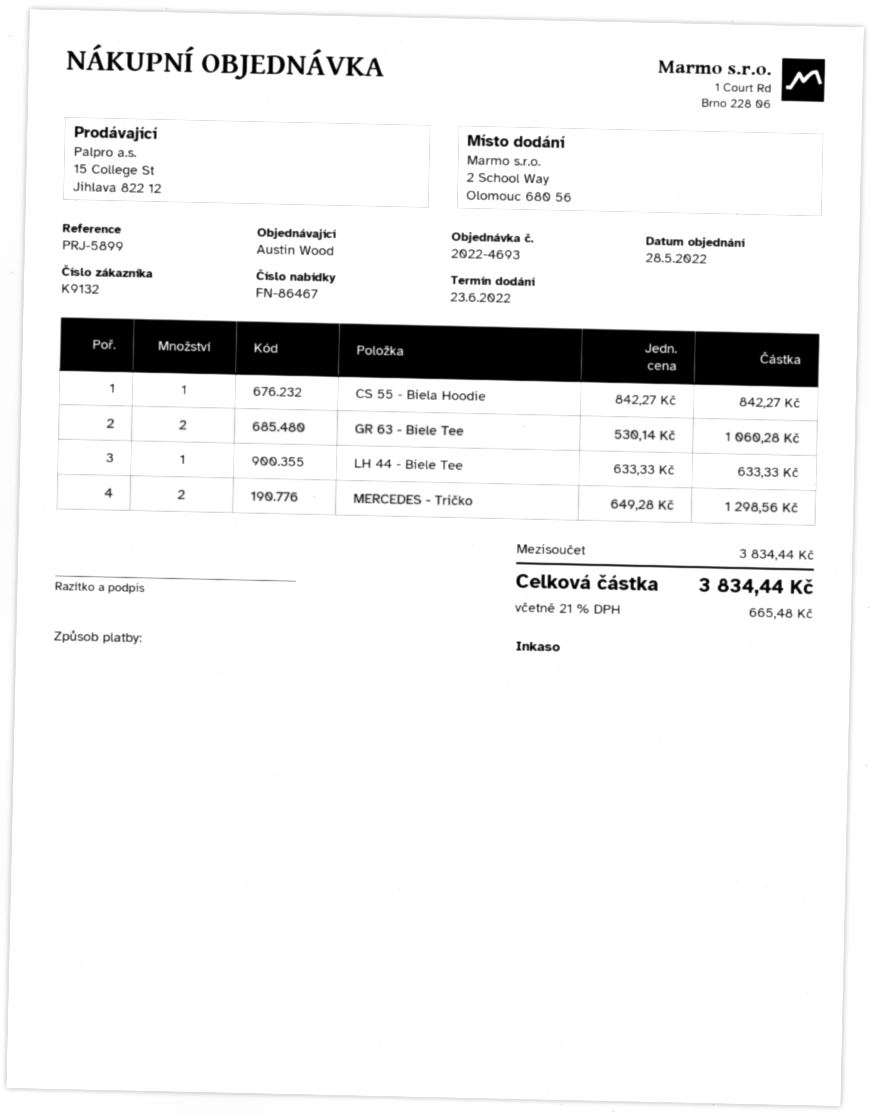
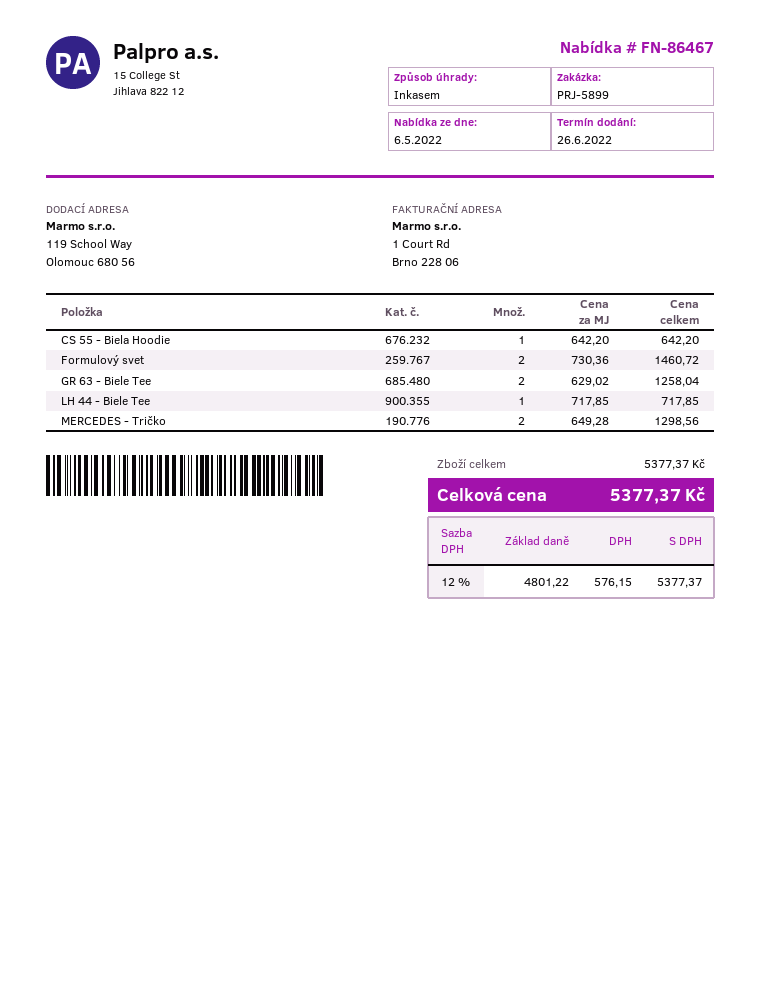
delivery date: 2022-06-23 -> 2022-06-26
ship to: 2 School Way, Olomouc 680 56 -> 119 School Way, Olomouc 680 56
CS 55 - Biela Hoodie: 1 x 842.27 = 842.27 -> 1 x 642.20 = 642.20
GR 63 - Biele Tee: 2 x 530.14 = 1060.28 -> 2 x 629.02 = 1258.04
LH 44 - Biele Tee: 1 x 633.33 = 633.33 -> 1 x 717.85 = 717.85
Formulový svet: none -> 2 x 730.36 = 1460.72
subtotal: 3834.44 -> 5377.37
tax: 21% = 665.48 -> 12% = 576.15
total: 3834.44 -> 5377.37

